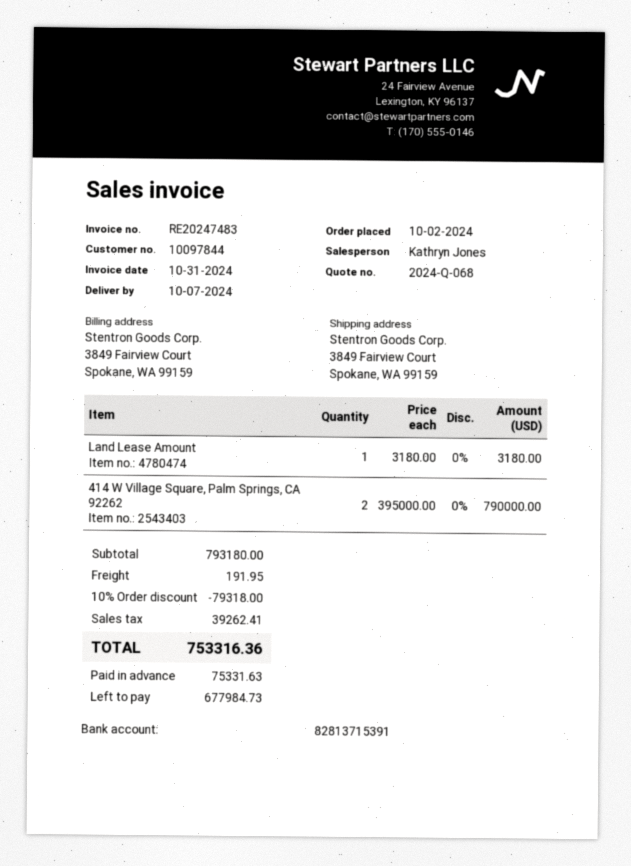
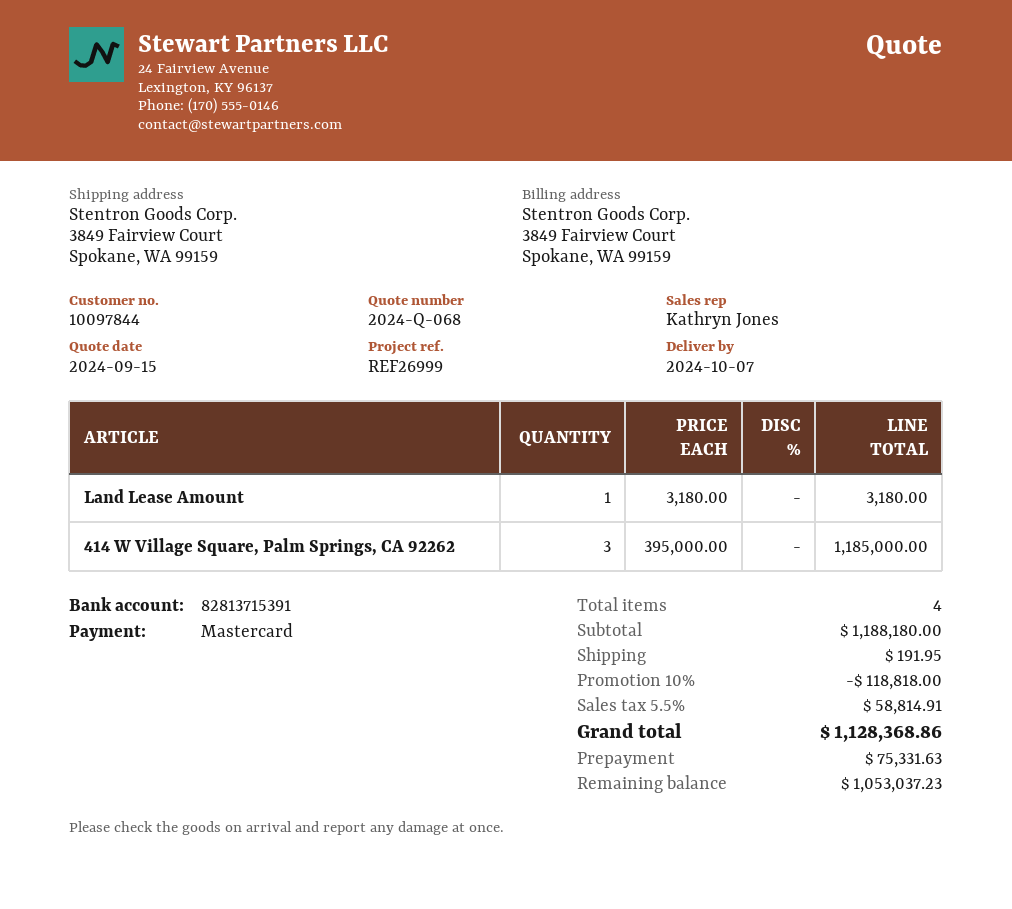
414 W Village Square, Palm Springs, CA 92262: 2 x 395000.00 = 790000.00 -> 3 x 395000.00 = 1185000.00
subtotal: 793180.00 -> 1188180.00
discount: 10% = 79318.00 -> 10% = 118818.00
tax: 39262.41 -> 58814.91
total: 753316.36 -> 1128368.86
balance: 677984.73 -> 1053037.23

